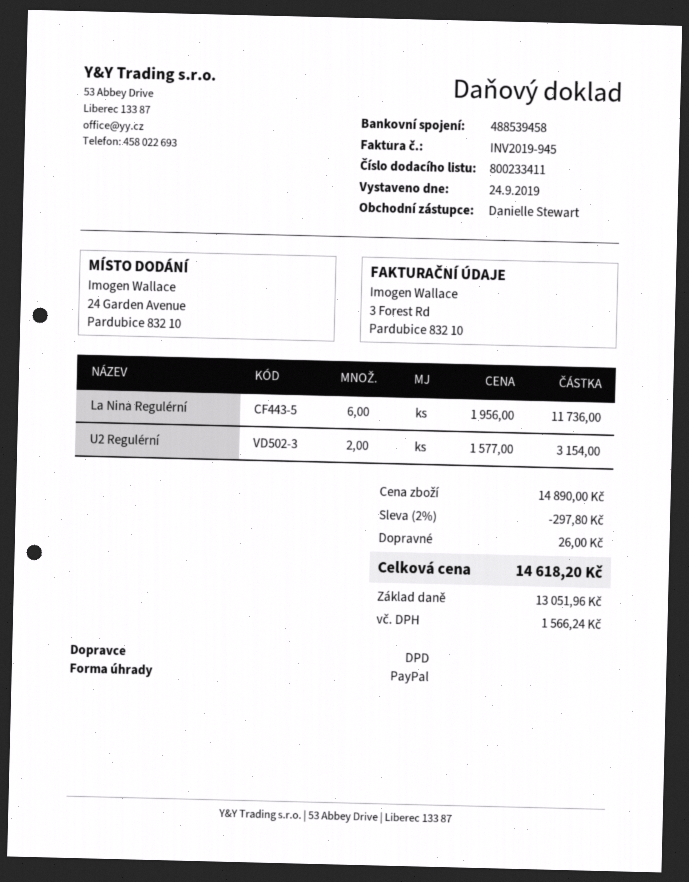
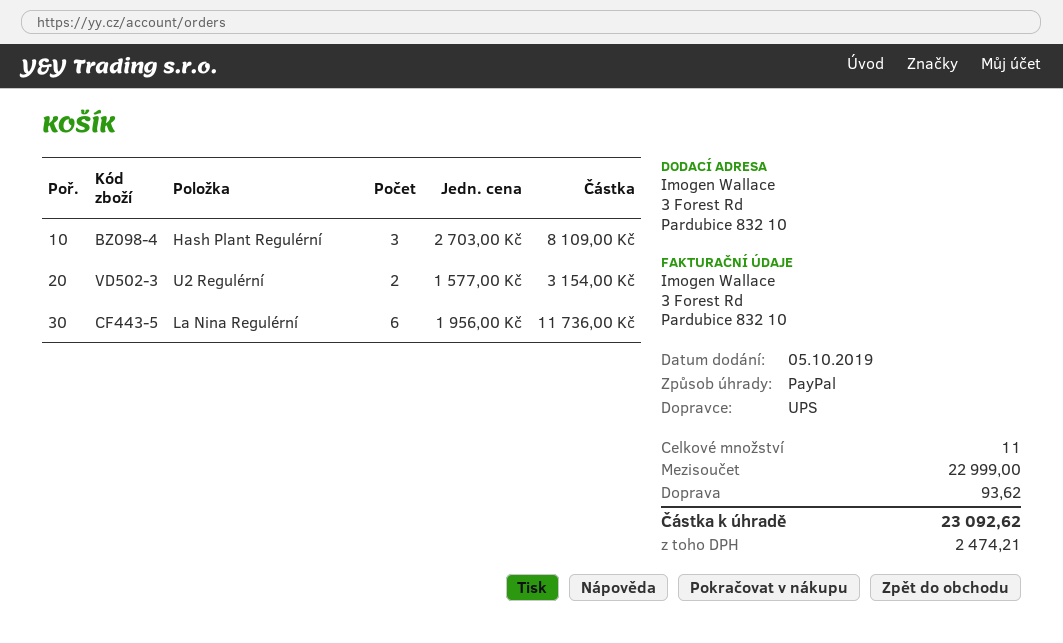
shipping method: DPD -> UPS
ship to: 24 Garden Avenue, Pardubice 832 10 -> 3 Forest Rd, Pardubice 832 10
Hash Plant Regulérní: none -> 3 x 2703.00 = 8109.00
subtotal: 14890.00 -> 22999.00
discount: 2% = 297.80 -> none
shipping: 26.00 -> 93.62
tax: 1566.24 -> 2474.21
total: 14618.20 -> 23092.62

